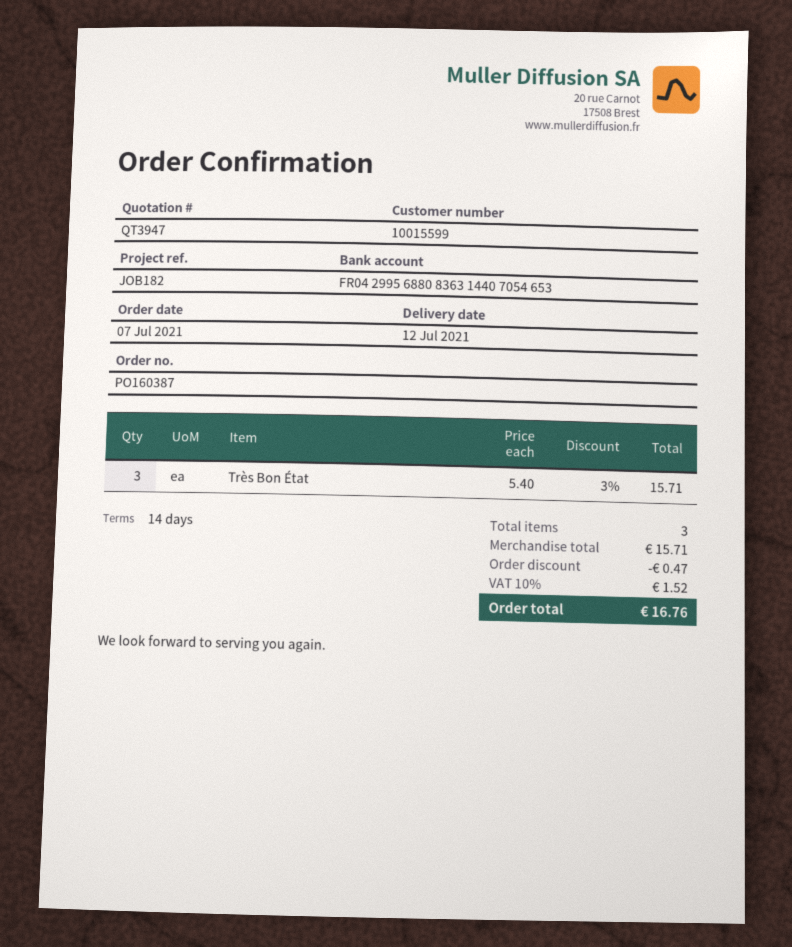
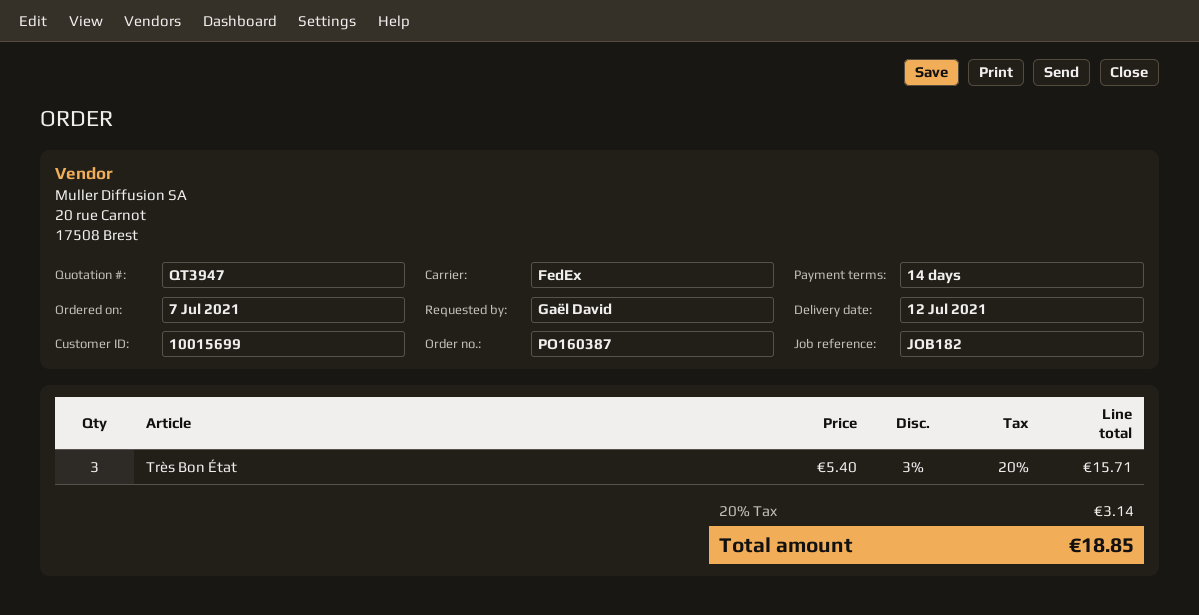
customer number: 10015599 -> 10015699
discount: 0.47 -> none
tax: 10% = 1.52 -> 20% = 3.14
total: 16.76 -> 18.85

